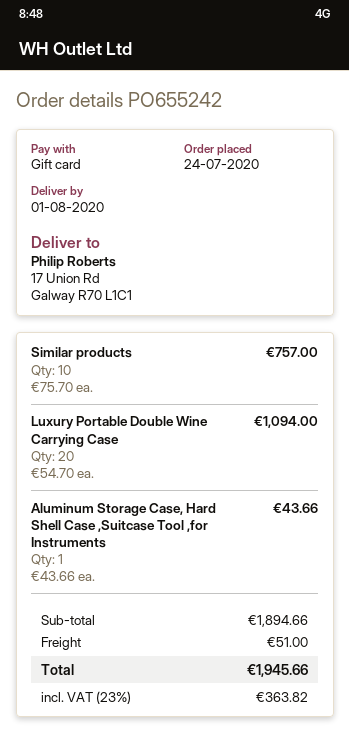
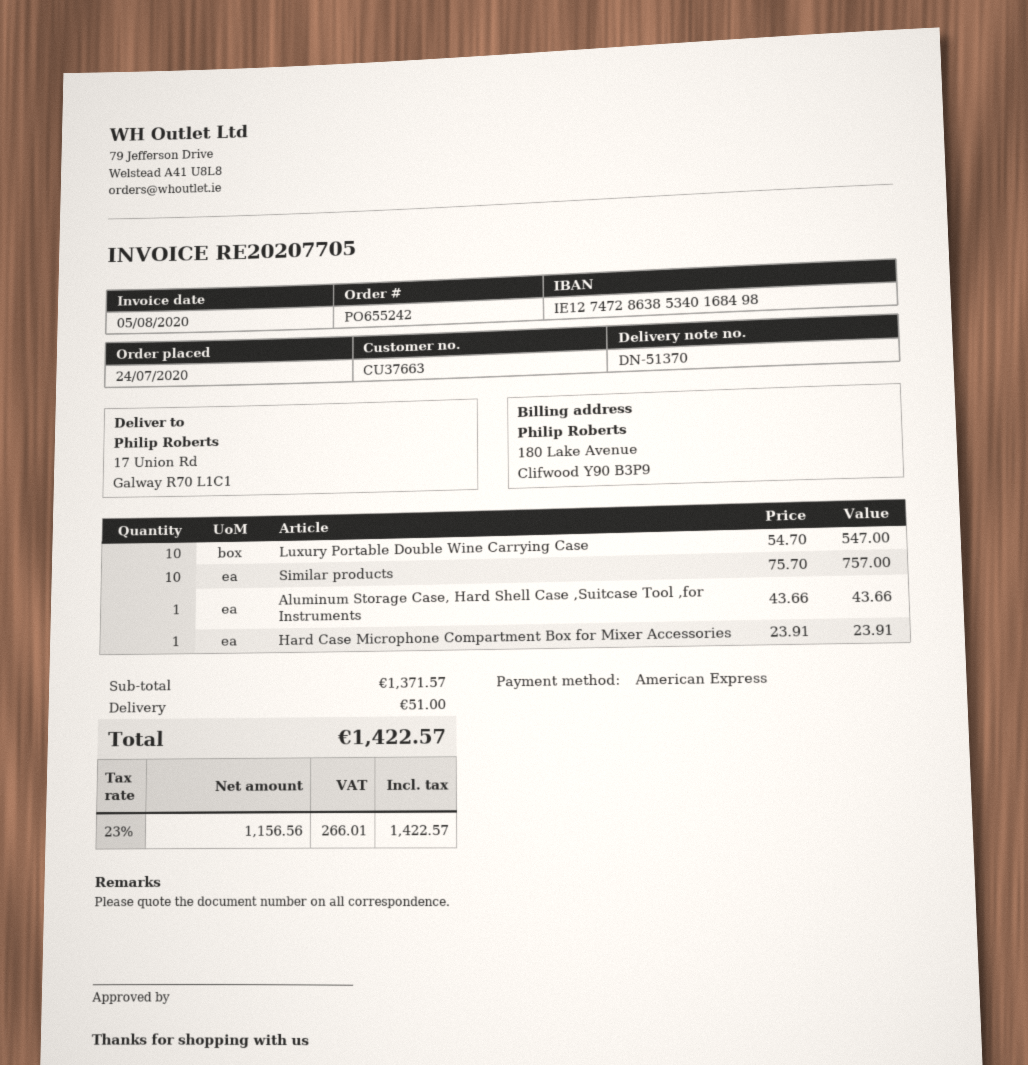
payment method: gift card -> American Express
Luxury Portable Double Wine Carrying Case: 20 x 54.70 = 1094.00 -> 10 x 54.70 = 547.00
Hard Case Microphone Compartment Box for Mixer Accessories: none -> 1 x 23.91 = 23.91
subtotal: 1894.66 -> 1371.57
tax: 23% = 363.82 -> 23% = 266.01
total: 1945.66 -> 1422.57

